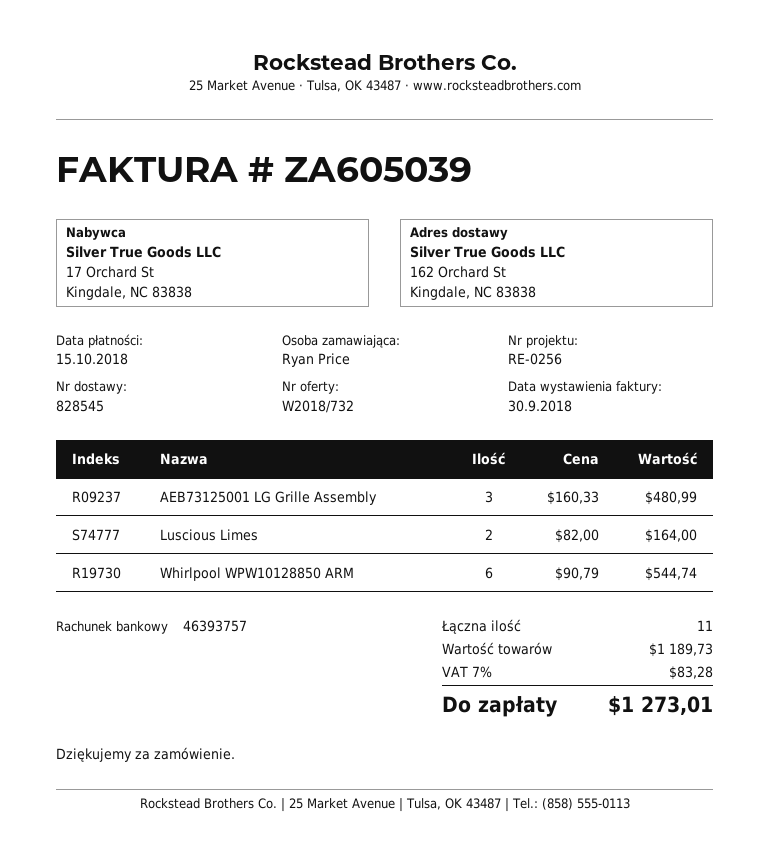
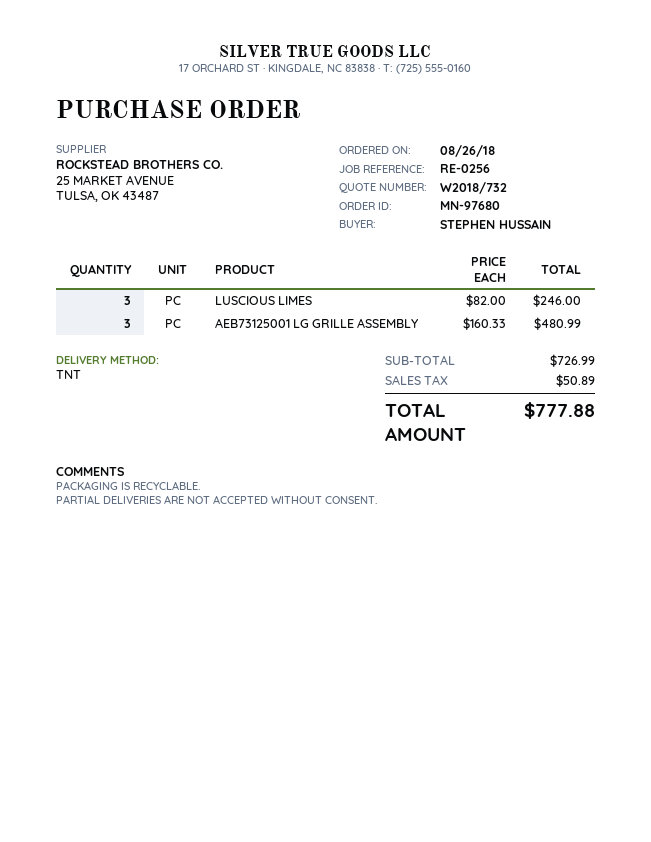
ordered by: Ryan Price -> STEPHEN HUSSAIN
Luscious Limes: 2 x 82.00 = 164.00 -> 3 x 82.00 = 246.00
Whirlpool WPW10128850 ARM: 6 x 90.79 = 544.74 -> none
subtotal: 1189.73 -> 726.99
tax: 83.28 -> 50.89
total: 1273.01 -> 777.88

